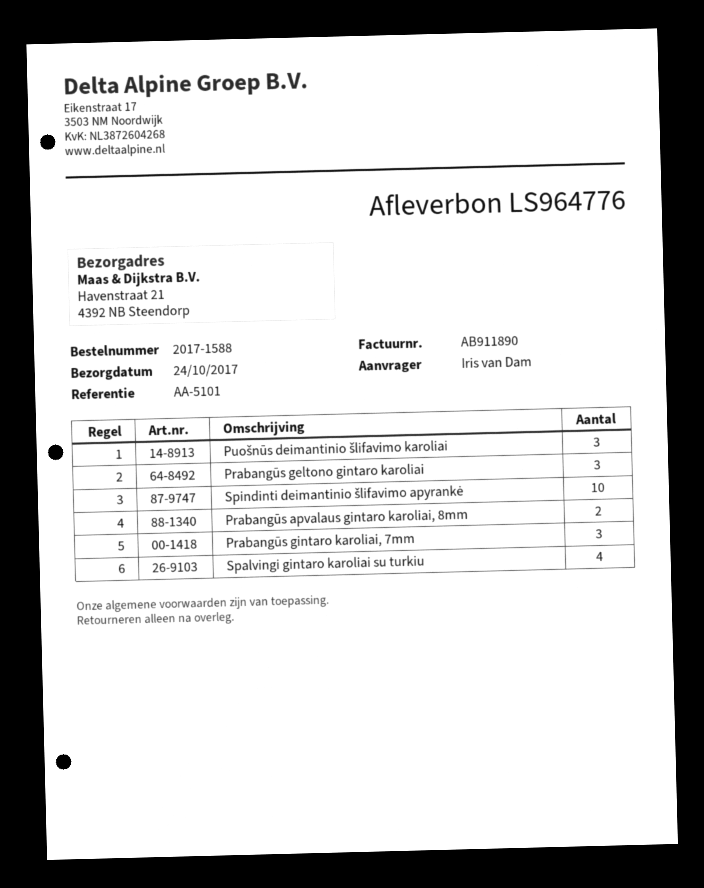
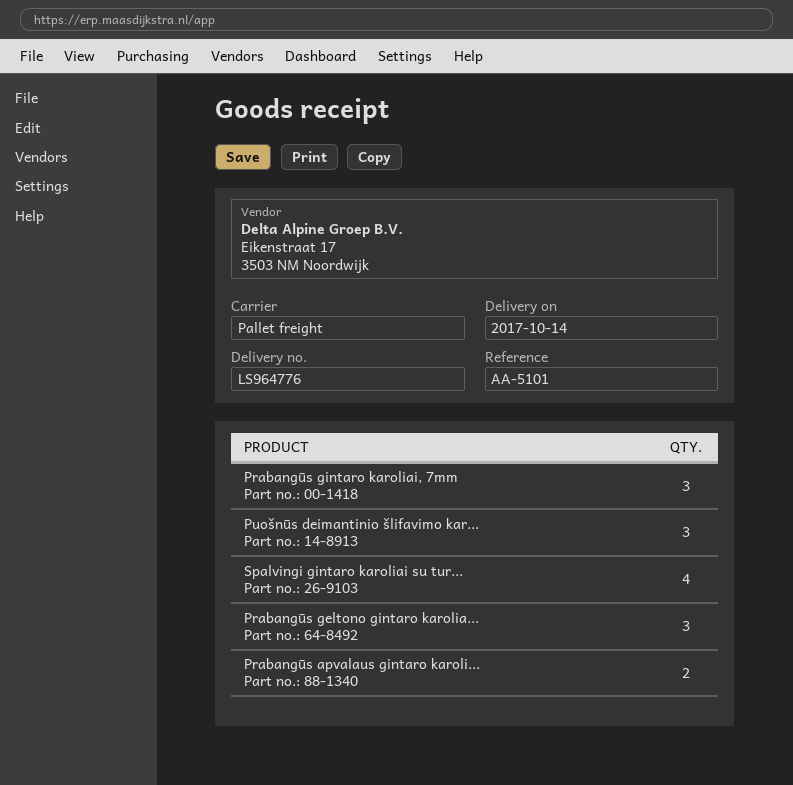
delivery date: 2017-10-24 -> 2017-10-14
Spindinti deimantinio šlifavimo apyrankė: 10 -> none

